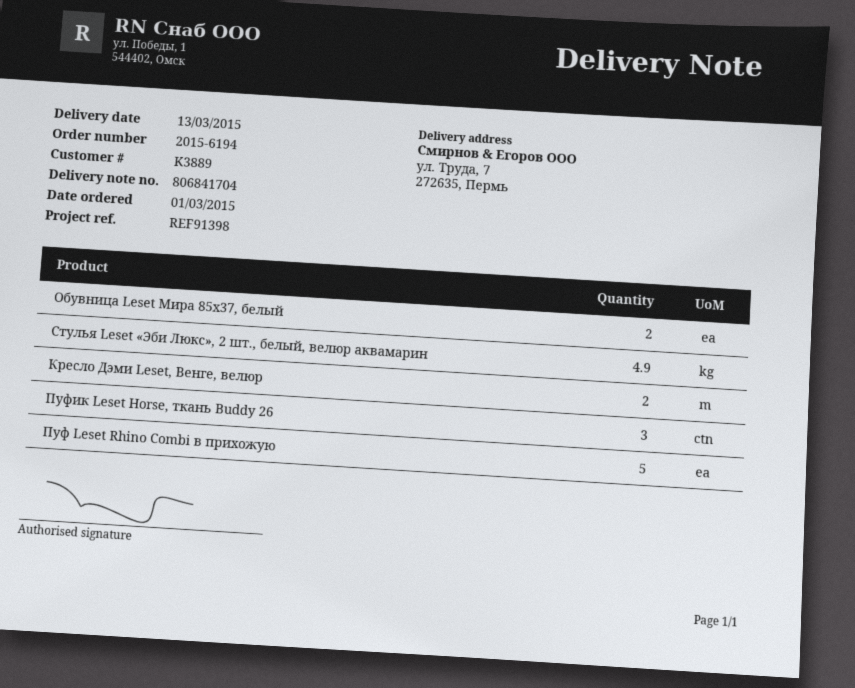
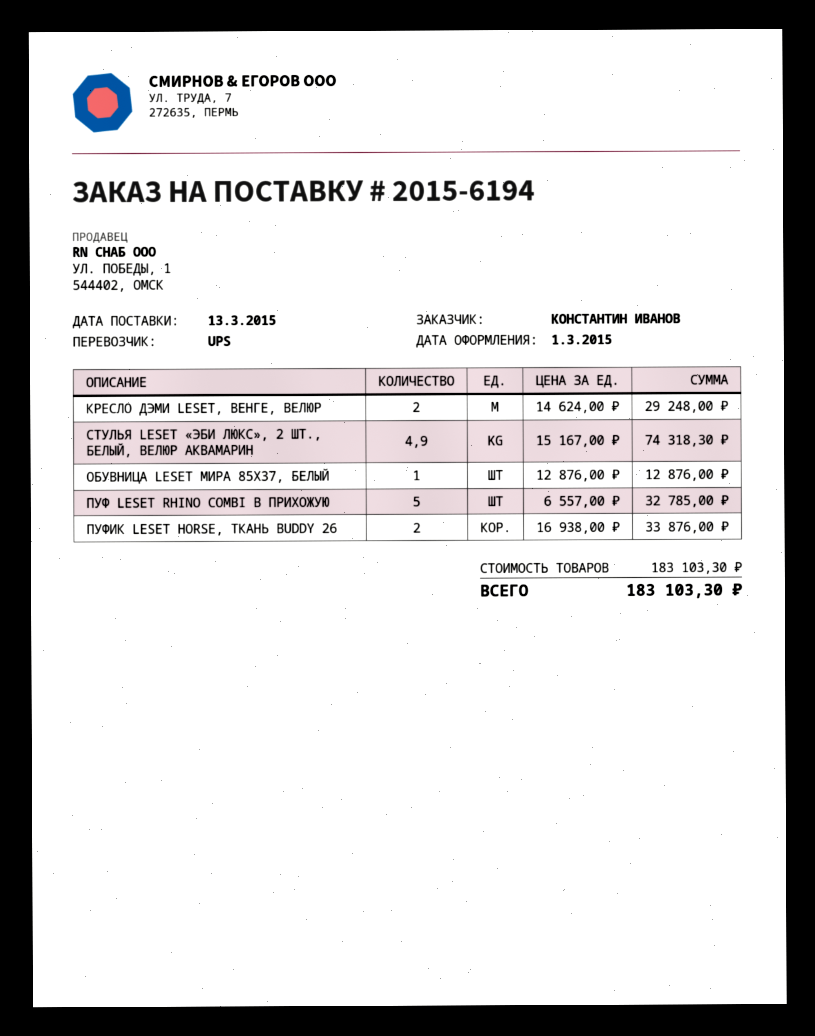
Обувница Leset Мира 85х37, белый: 2 -> 1
Пуфик Leset Horse, ткань Buddy 26: 3 -> 2

